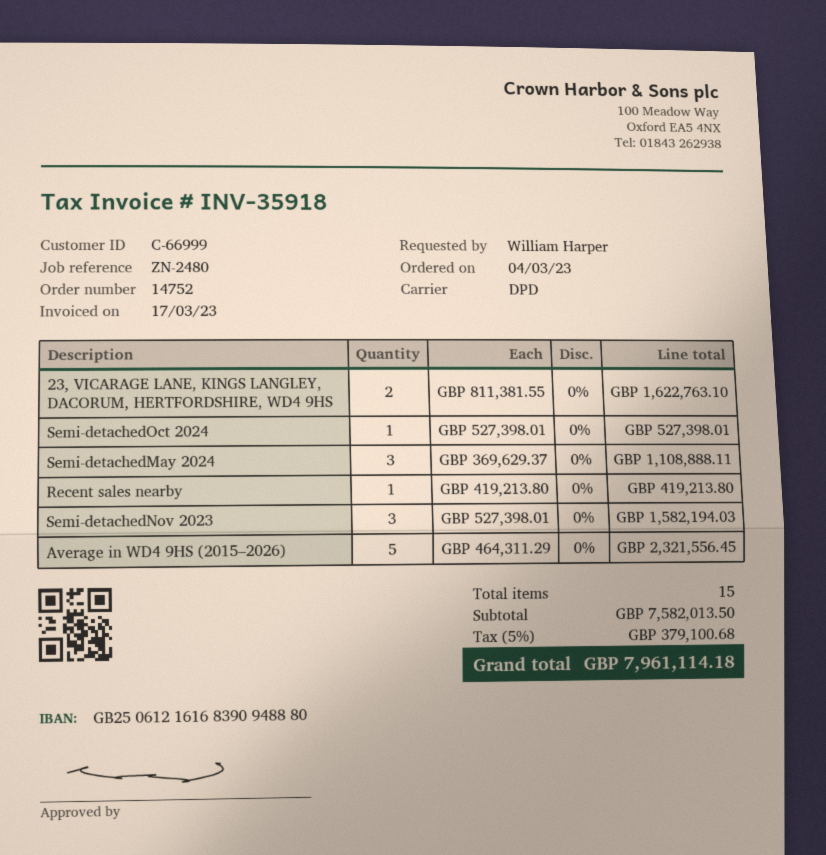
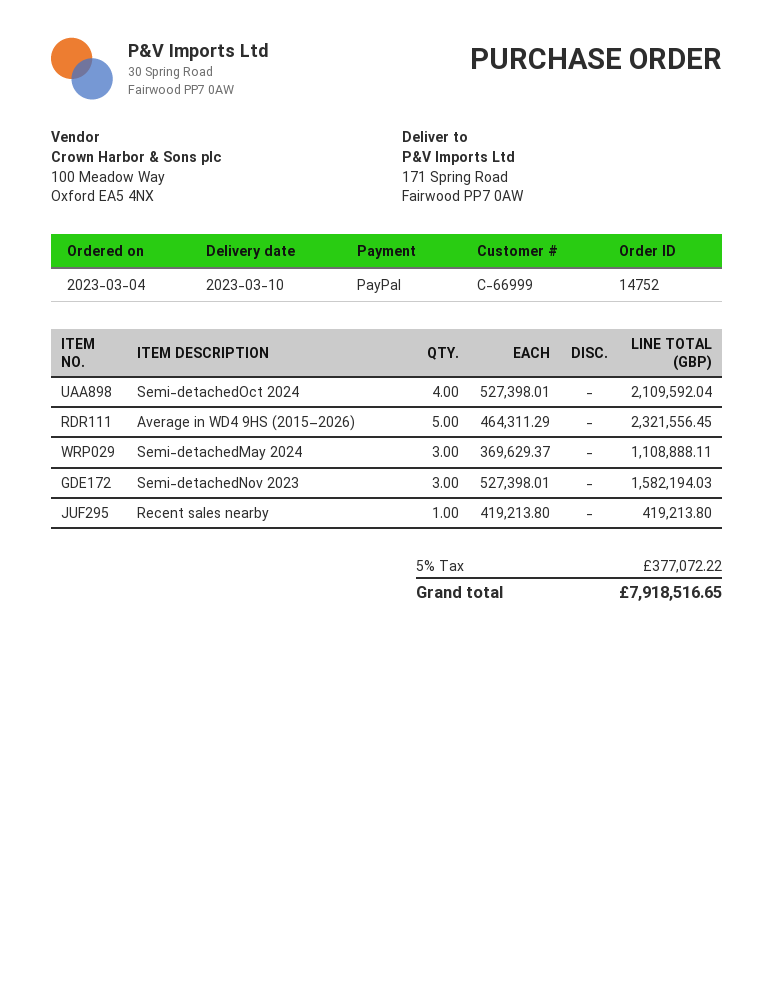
23, VICARAGE LANE, KINGS LANGLEY, DACORUM, HERTFORDSHIRE, WD4 9HS: 2 x 811381.55 = 1622763.10 -> none
Semi-detachedOct 2024: 1 x 527398.01 = 527398.01 -> 4 x 527398.01 = 2109592.04
tax: 5% = 379100.68 -> 5% = 377072.22
total: 7961114.18 -> 7918516.65

